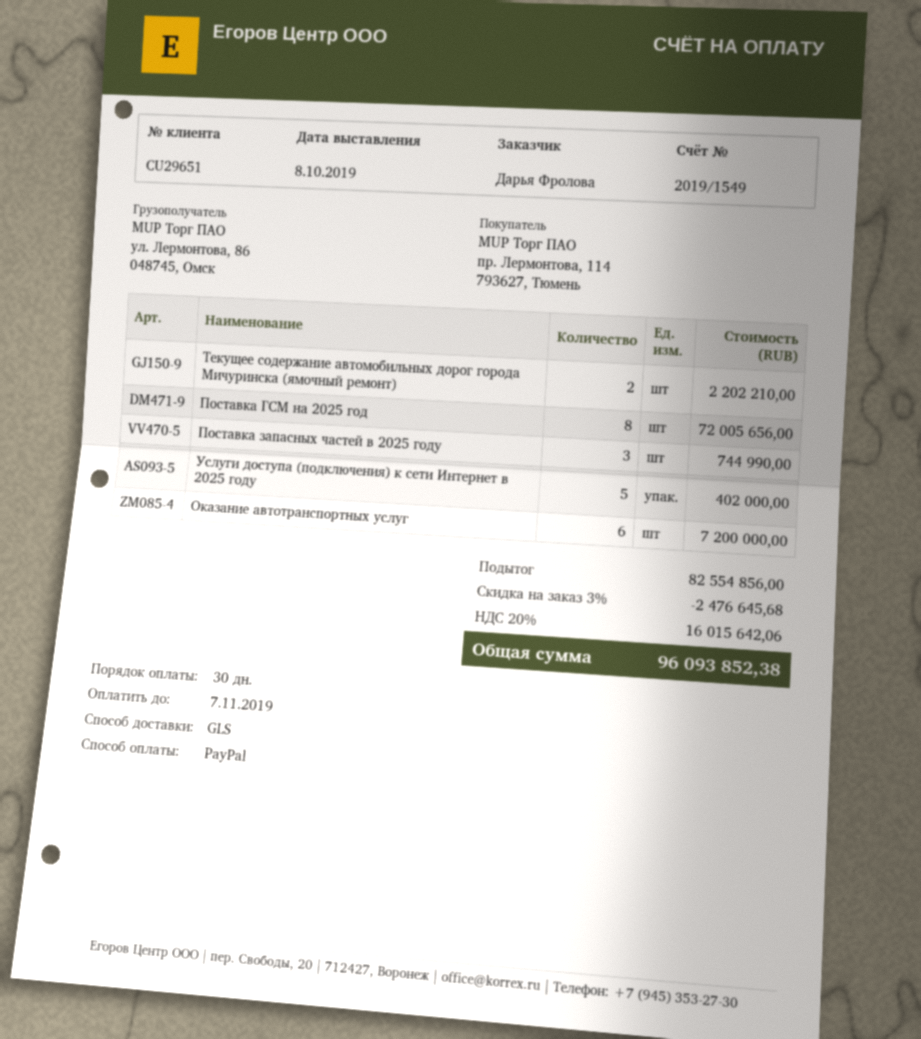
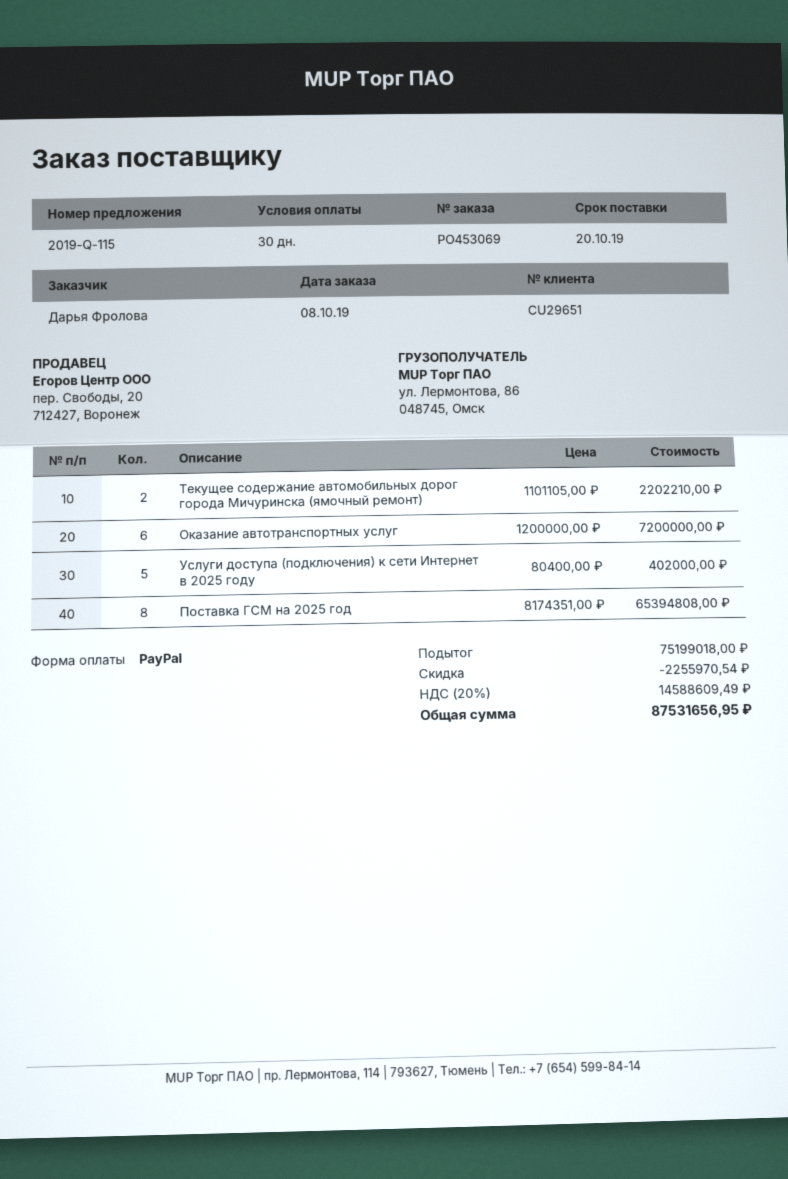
Поставка ГСМ на 2025 год: 8 for 72005656.00 -> 8 for 65394808.00
Поставка запасных частей в 2025 году: 3 for 744990.00 -> none
subtotal: 82554856.00 -> 75199018.00
discount: 2476645.68 -> 2255970.54
tax: 20% = 16015642.06 -> 20% = 14588609.49
total: 96093852.38 -> 87531656.95

